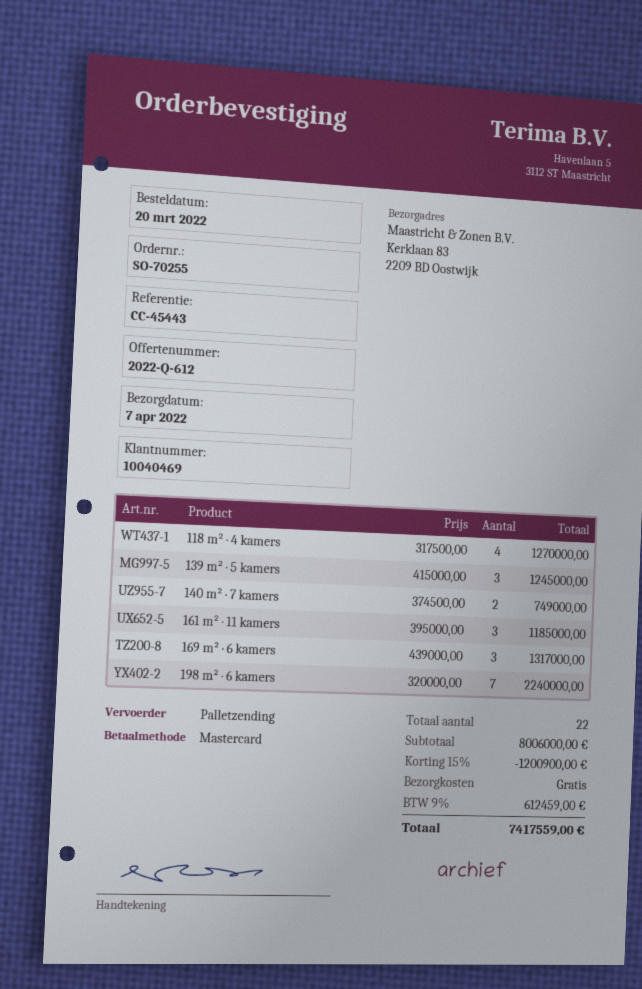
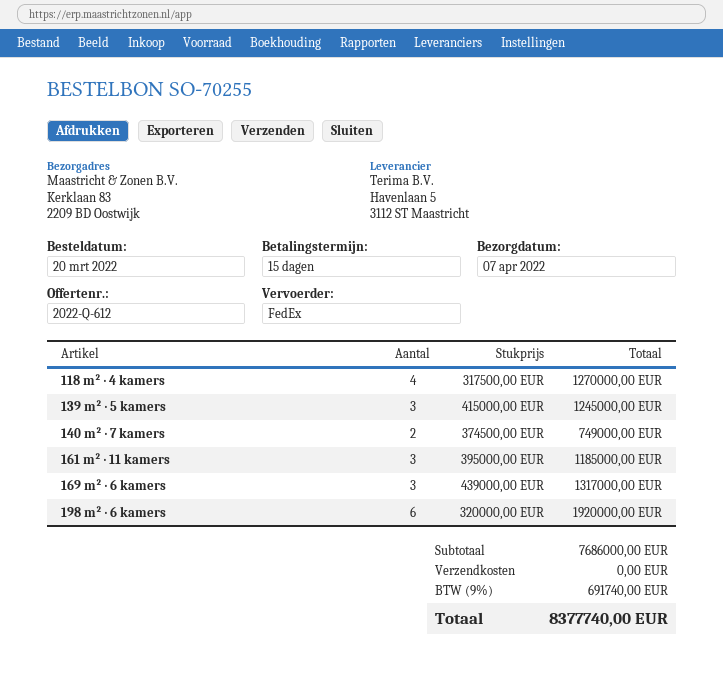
shipping method: pallet freight -> FedEx
198 m² · 6 kamers: 7 x 320000.00 = 2240000.00 -> 6 x 320000.00 = 1920000.00
subtotal: 8006000.00 -> 7686000.00
discount: 15% = 1200900.00 -> none
tax: 9% = 612459.00 -> 9% = 691740.00
total: 7417559.00 -> 8377740.00

